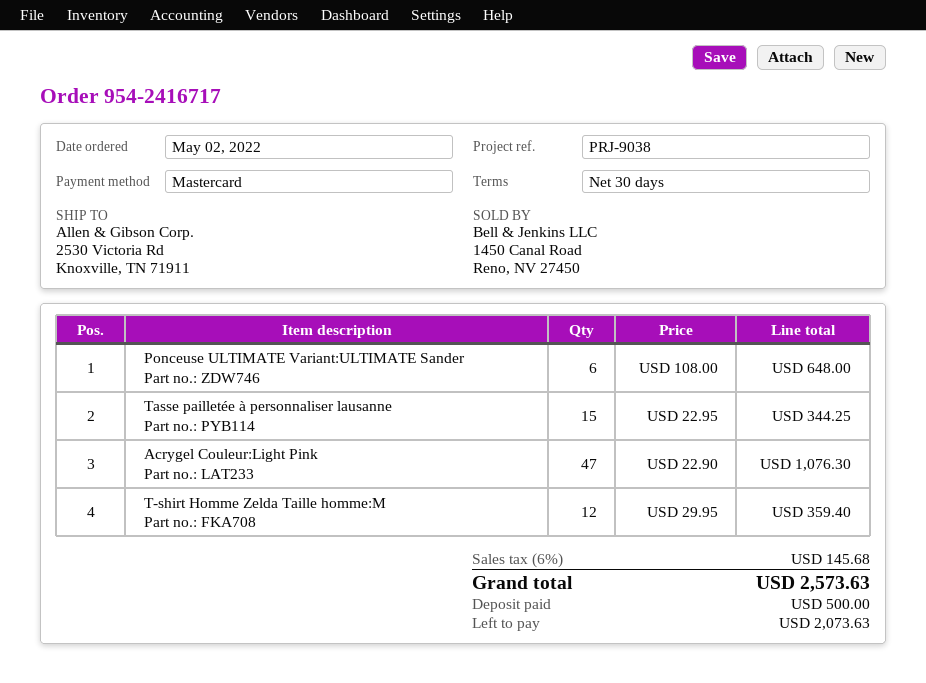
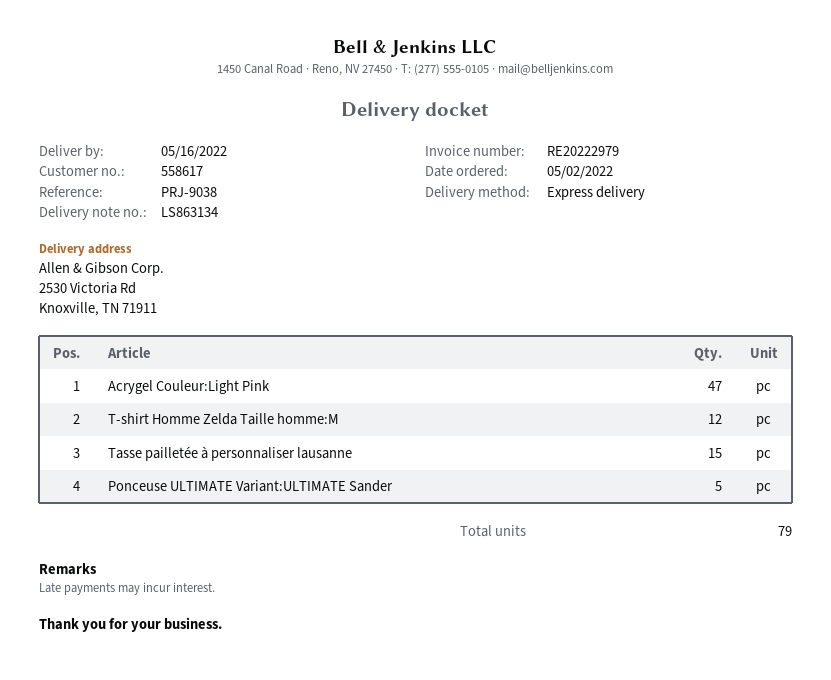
Ponceuse ULTIMATE Variant:ULTIMATE Sander: 6 -> 5

